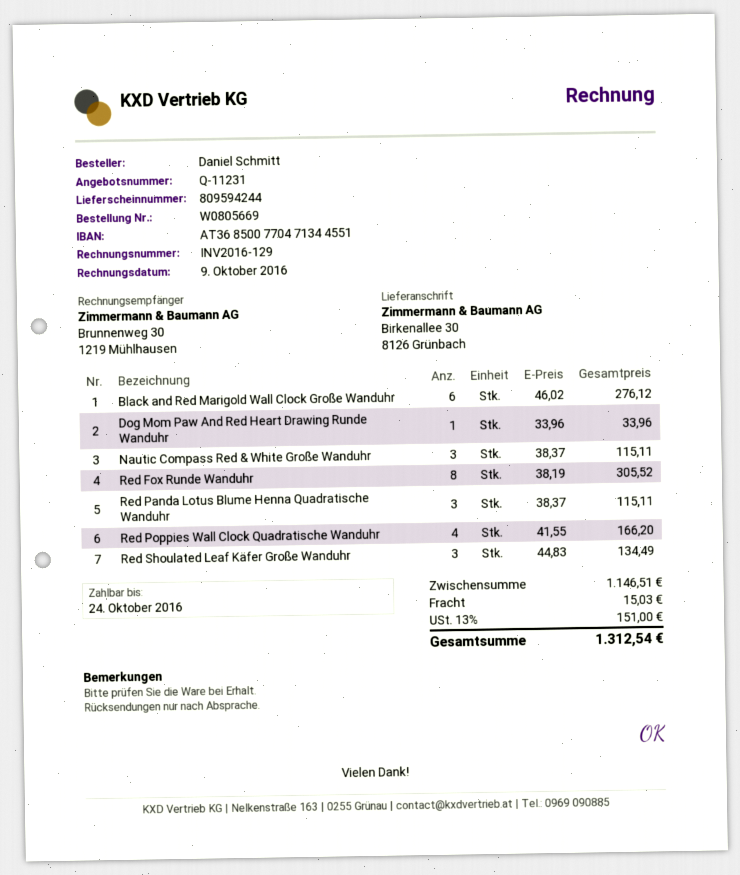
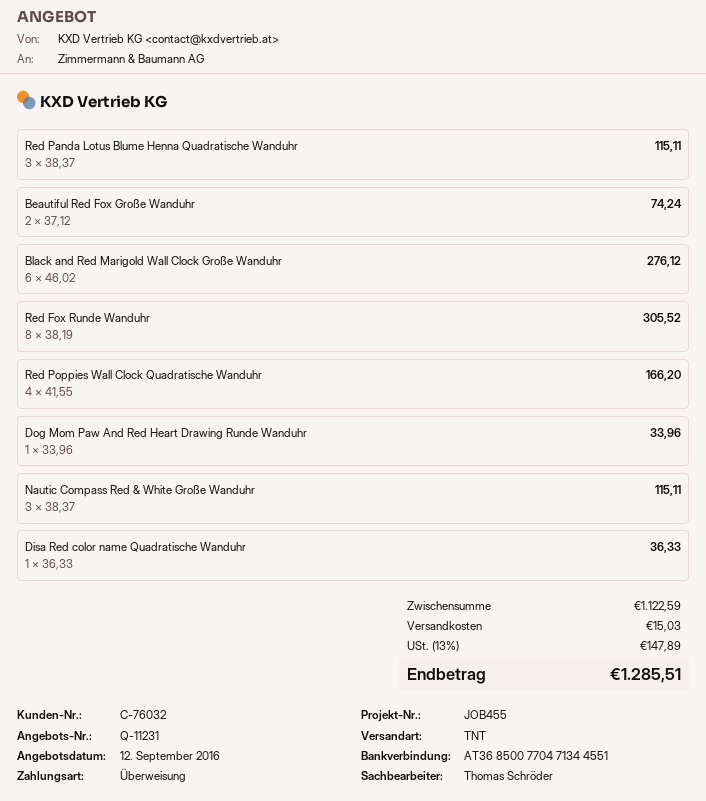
Red Shoulated Leaf Käfer Große Wanduhr: 3 x 44.83 = 134.49 -> none
Beautiful Red Fox Große Wanduhr: none -> 2 x 37.12 = 74.24
Disa Red color name Quadratische Wanduhr: none -> 1 x 36.33 = 36.33
subtotal: 1146.51 -> 1122.59
tax: 13% = 151.00 -> 13% = 147.89
total: 1312.54 -> 1285.51

